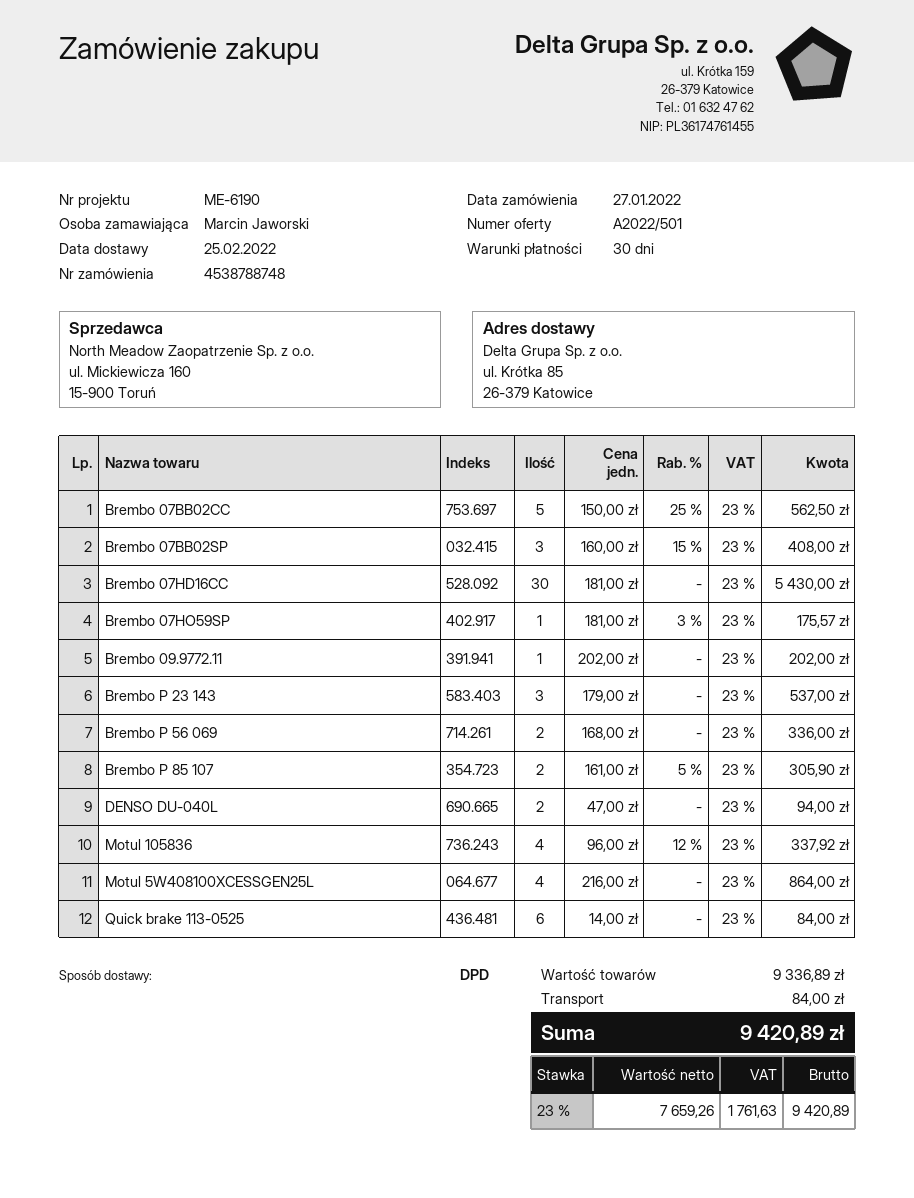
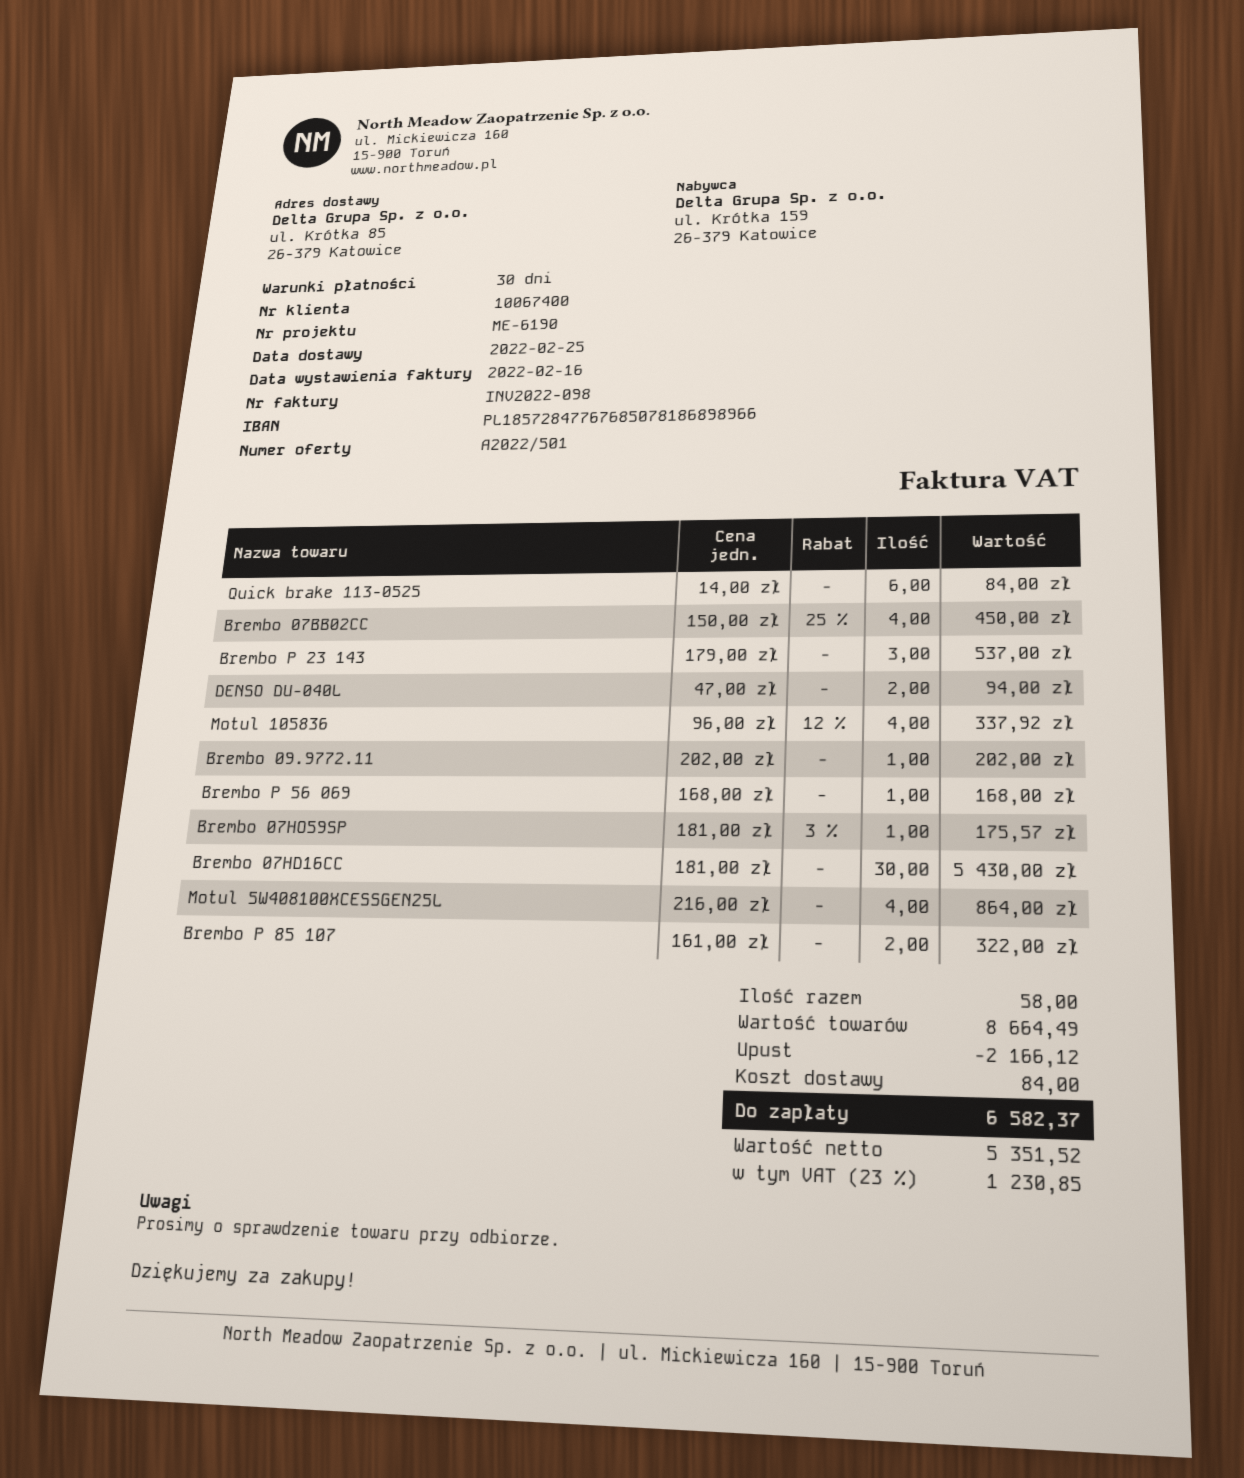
Brembo 07BB02CC: 5 x 150.00 - 25% = 562.50 -> 4 x 150.00 - 25% = 450.00
Brembo 07BB02SP: 3 x 160.00 - 15% = 408.00 -> none
Brembo P 56 069: 2 x 168.00 = 336.00 -> 1 x 168.00 = 168.00
Brembo P 85 107: 2 x 161.00 - 5% = 305.90 -> 2 x 161.00 = 322.00
subtotal: 9336.89 -> 8664.49
discount: none -> 2166.12
net: 7659.26 -> 5351.52
tax: 23% = 1761.63 -> 23% = 1230.85
total: 9420.89 -> 6582.37

